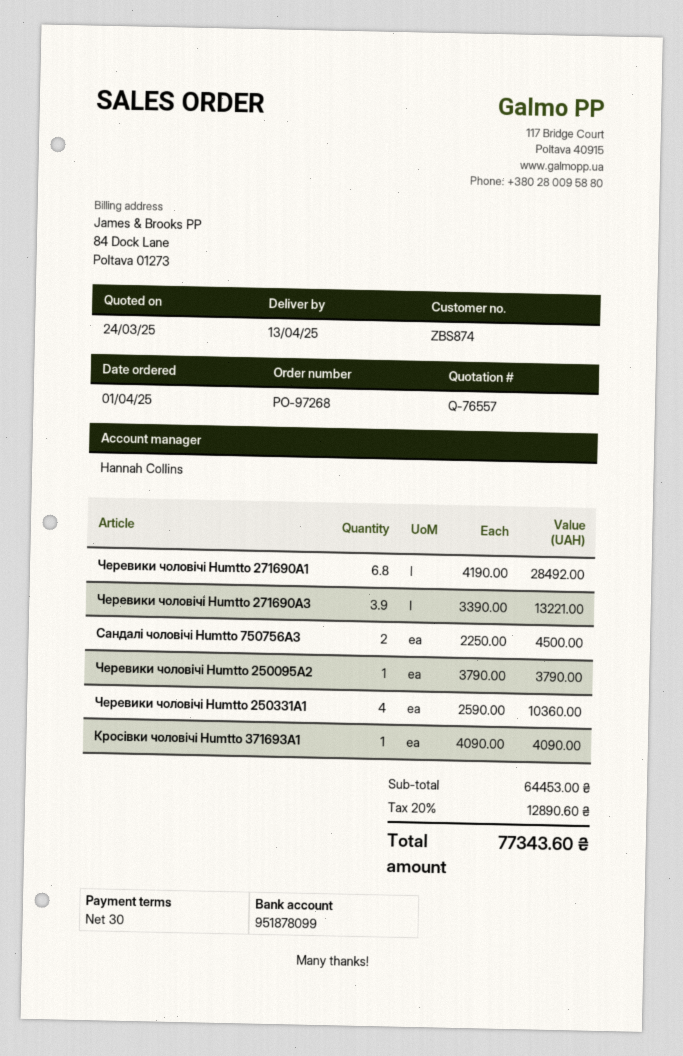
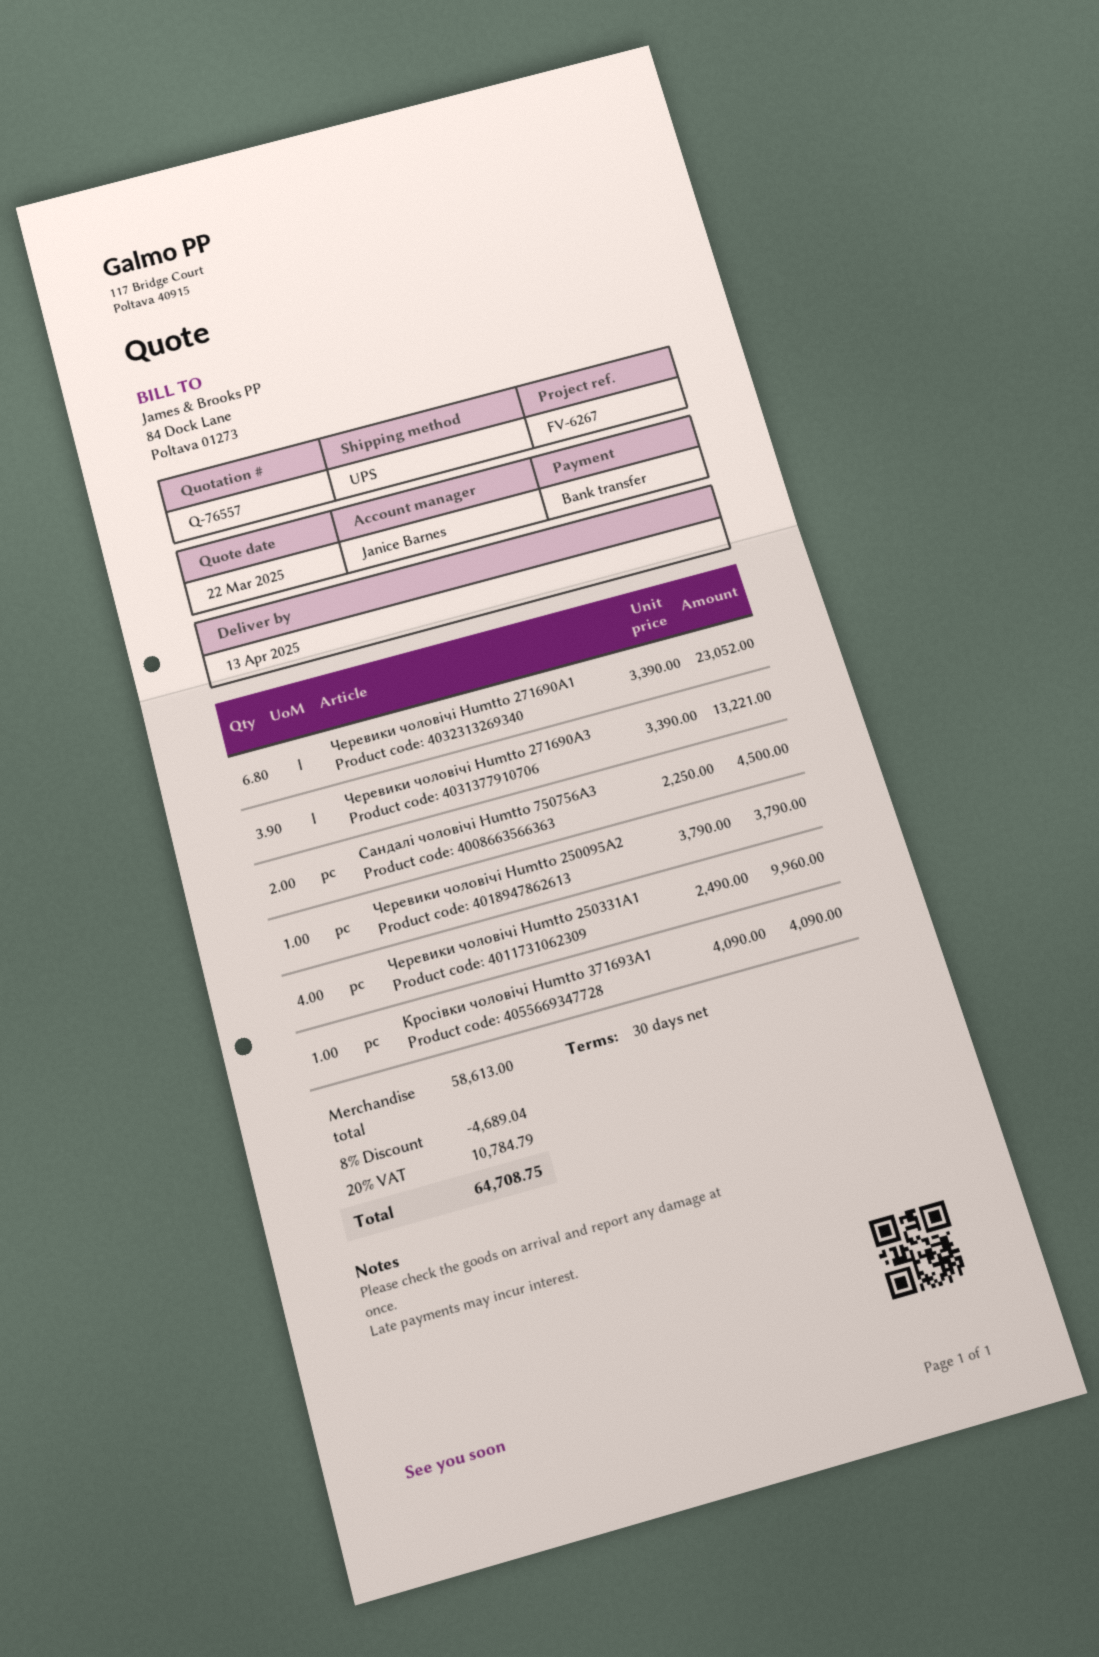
quote date: 2025-03-24 -> 2025-03-22
sales rep: Hannah Collins -> Janice Barnes
Черевики чоловічі Humtto 271690A1: 6.8 x 4190.00 = 28492.00 -> 6.8 x 3390.00 = 23052.00
Черевики чоловічі Humtto 250331A1: 4 x 2590.00 = 10360.00 -> 4 x 2490.00 = 9960.00
subtotal: 64453.00 -> 58613.00
discount: none -> 8% = 4689.04
tax: 20% = 12890.60 -> 20% = 10784.79
total: 77343.60 -> 64708.75

